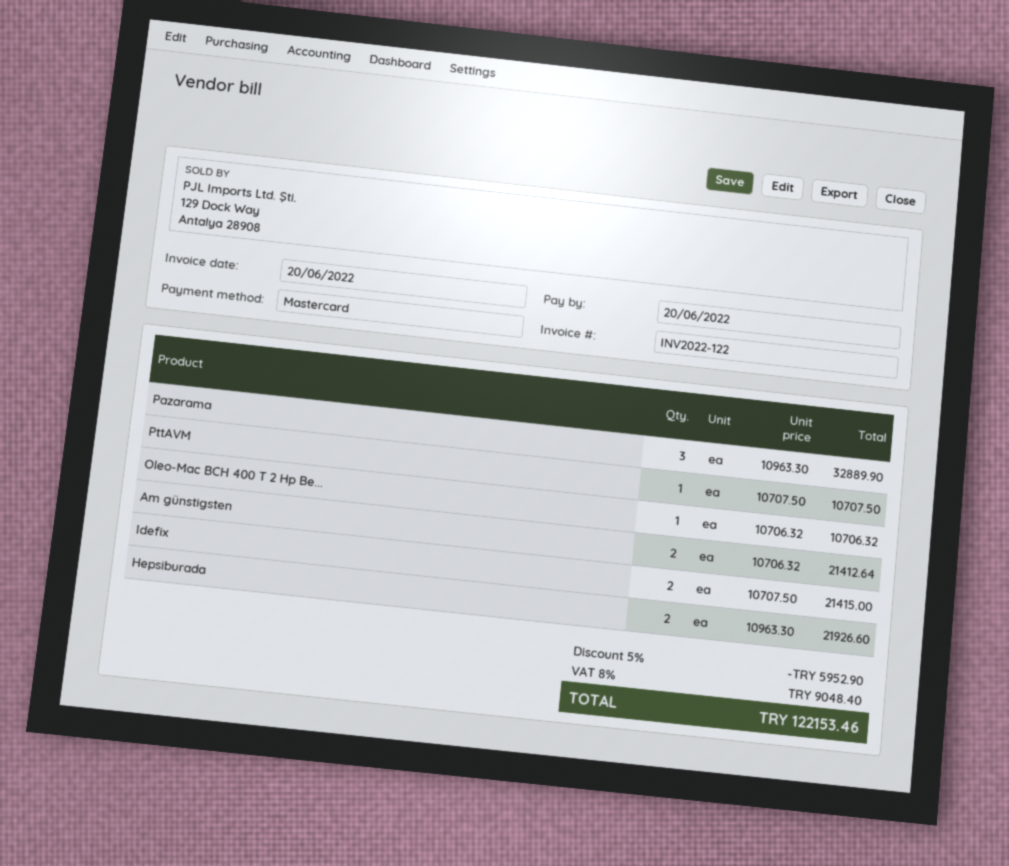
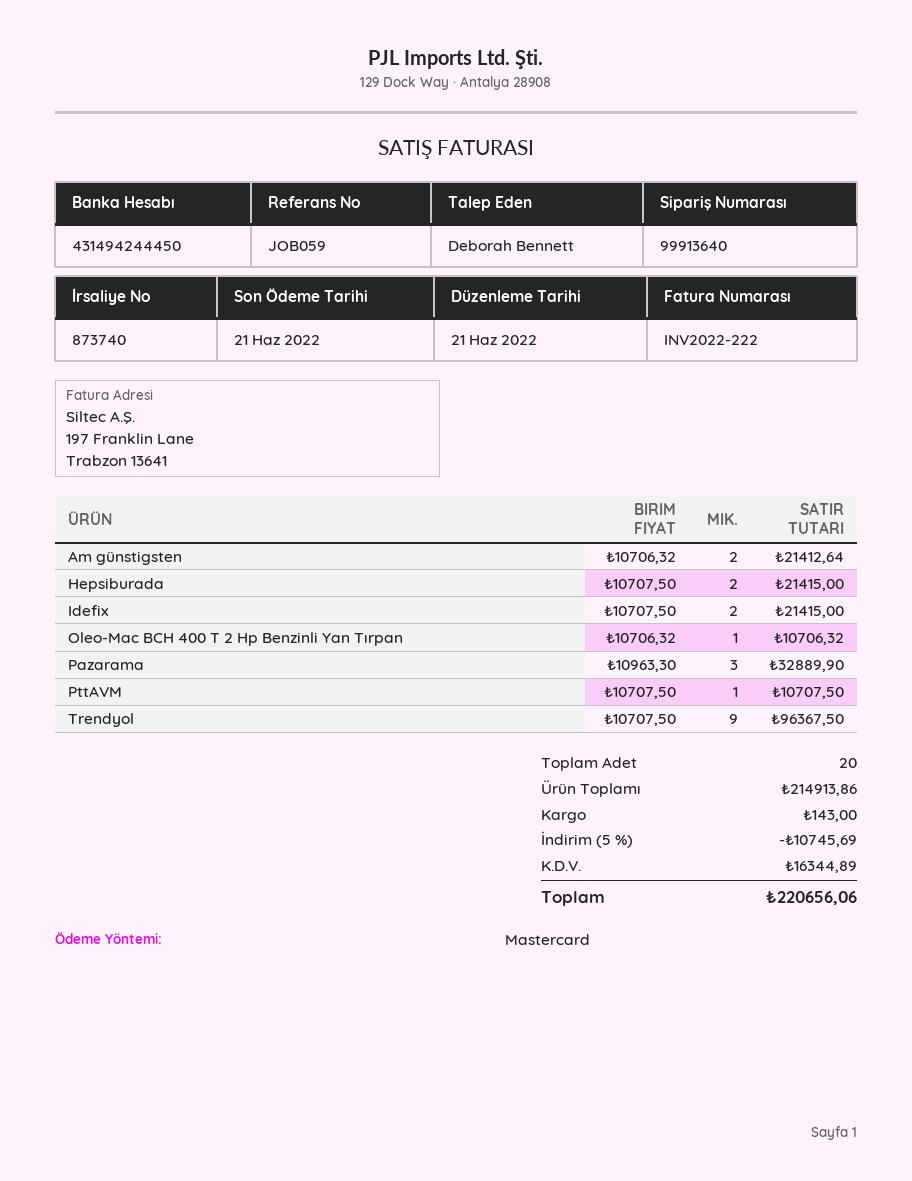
invoice number: INV2022-122 -> INV2022-222
invoice date: 2022-06-20 -> 2022-06-21
due date: 2022-06-20 -> 2022-06-21
Hepsiburada: 2 x 10963.30 = 21926.60 -> 2 x 10707.50 = 21415.00
Trendyol: none -> 9 x 10707.50 = 96367.50
discount: 5% = 5952.90 -> 5% = 10745.69
shipping: none -> 143.00
tax: 9048.40 -> 16344.89
total: 122153.46 -> 220656.06

